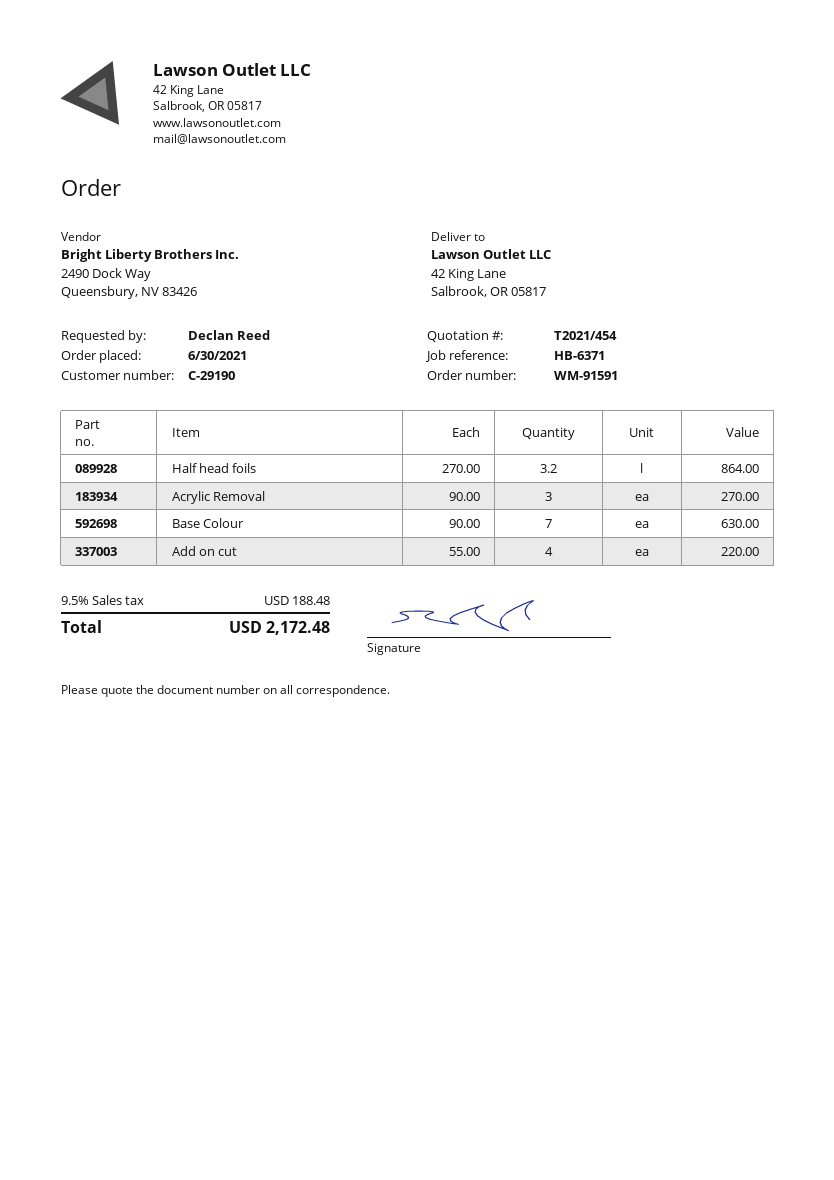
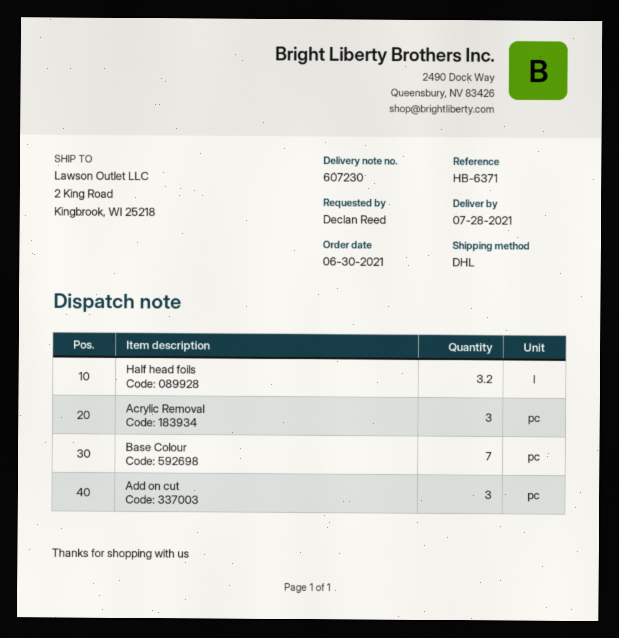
ship to: 42 King Lane, Salbrook, OR 05817 -> 2 King Road, Kingbrook, WI 25218
Add on cut: 4 -> 3

